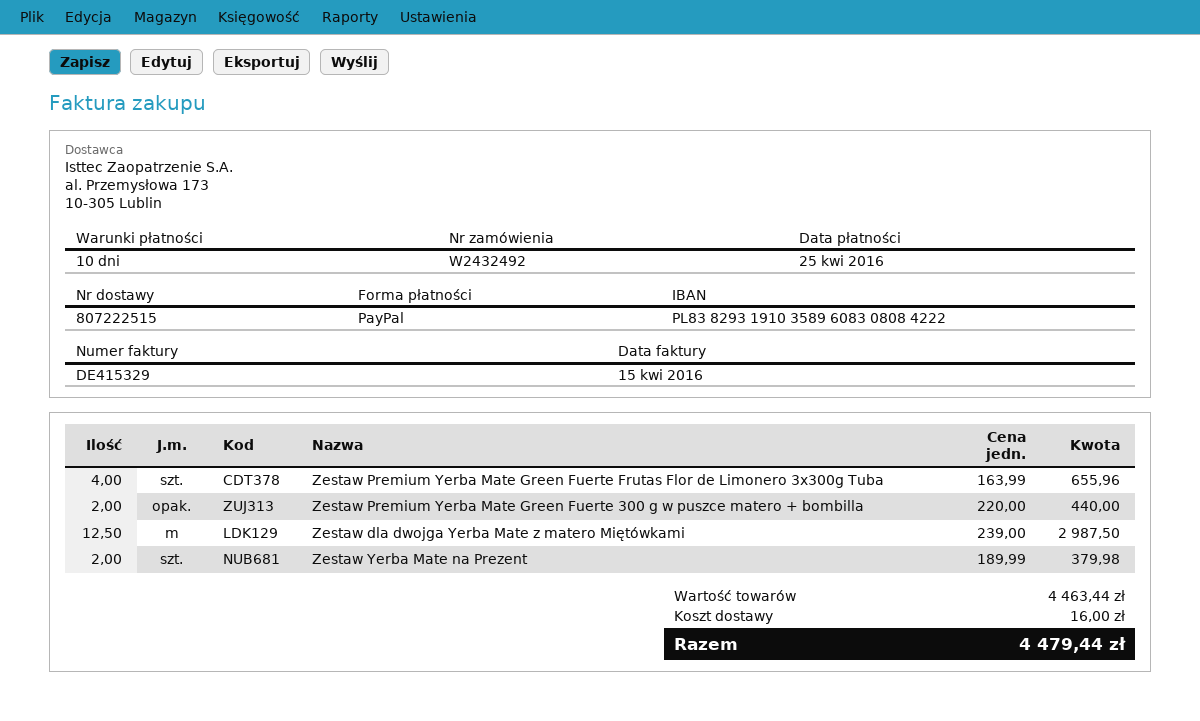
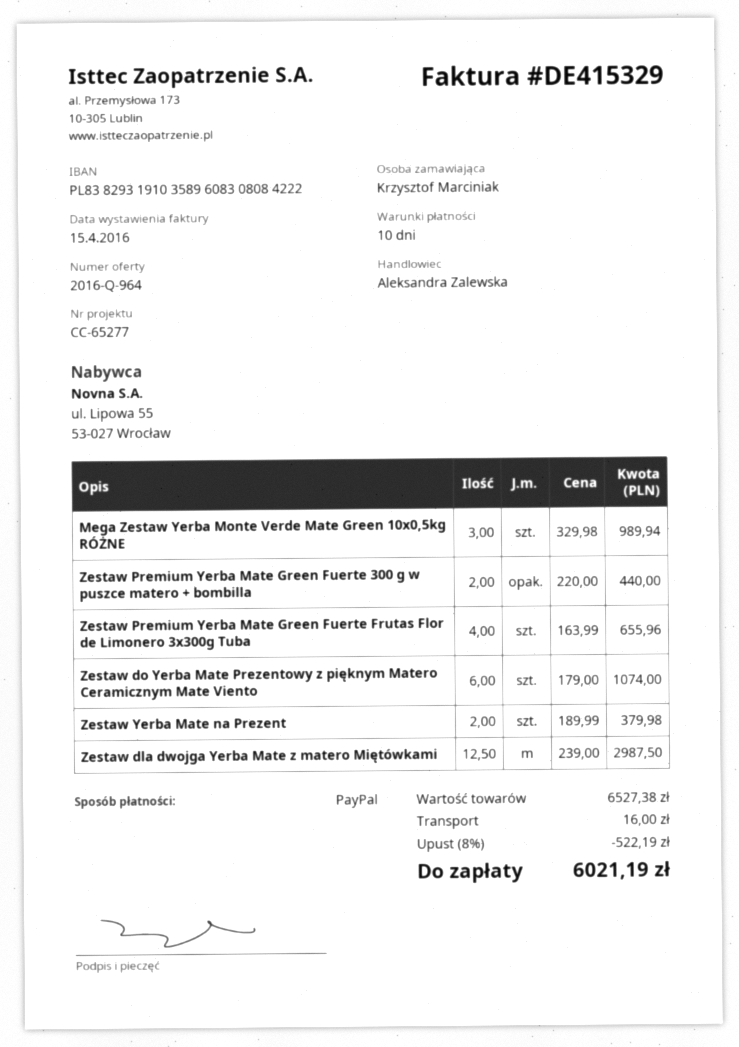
Mega Zestaw Yerba Monte Verde Mate Green 10x0,5kg RÓŻNE: none -> 3 x 329.98 = 989.94
Zestaw do Yerba Mate Prezentowy z pięknym Matero Ceramicznym Mate Viento: none -> 6 x 179.00 = 1074.00
subtotal: 4463.44 -> 6527.38
discount: none -> 8% = 522.19
total: 4479.44 -> 6021.19

